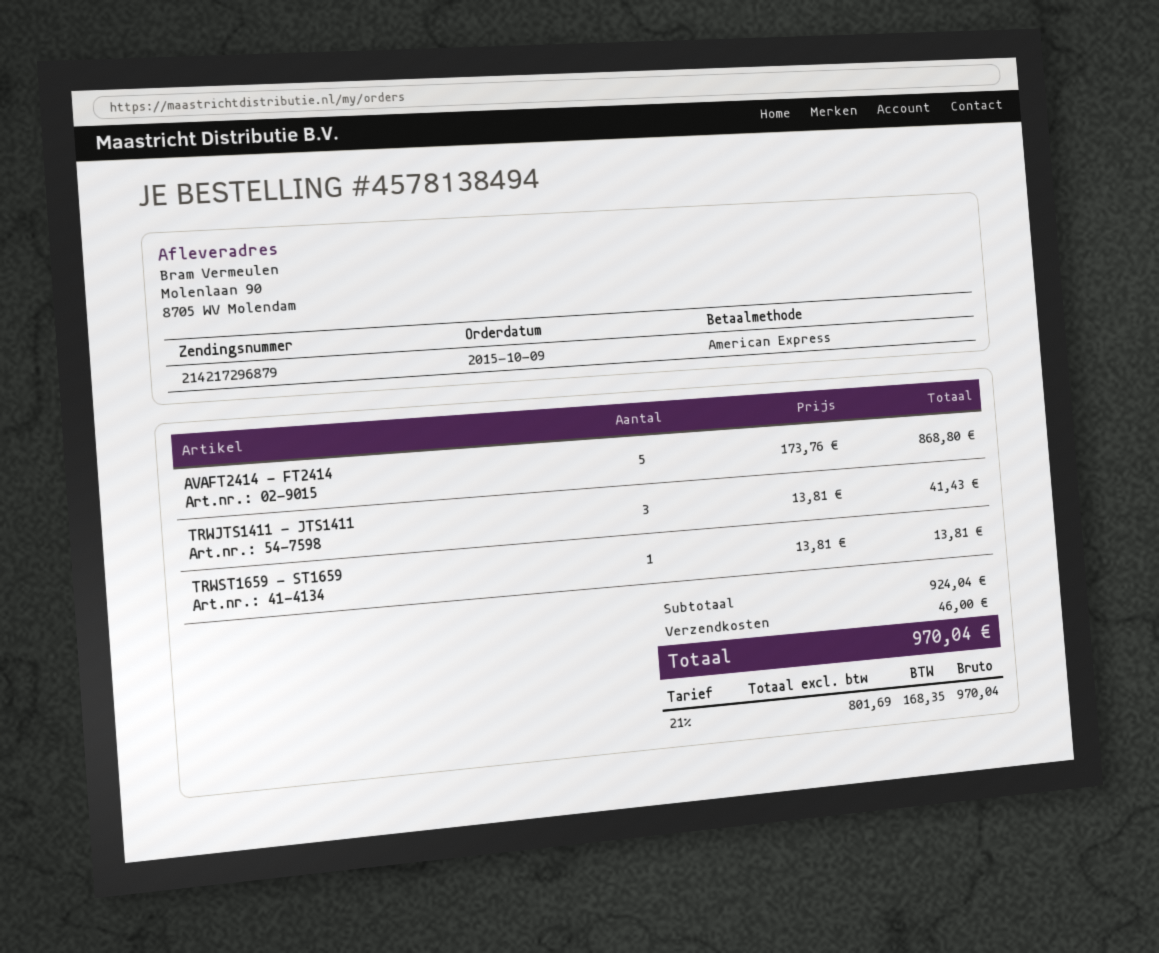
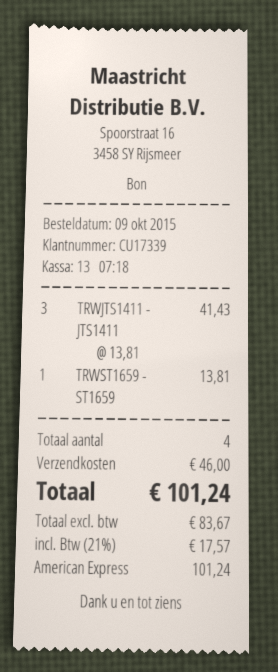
AVAFT2414 - FT2414: 5 x 173.76 = 868.80 -> none
net: 801.69 -> 83.67
tax: 21% = 168.35 -> 21% = 17.57
total: 970.04 -> 101.24

